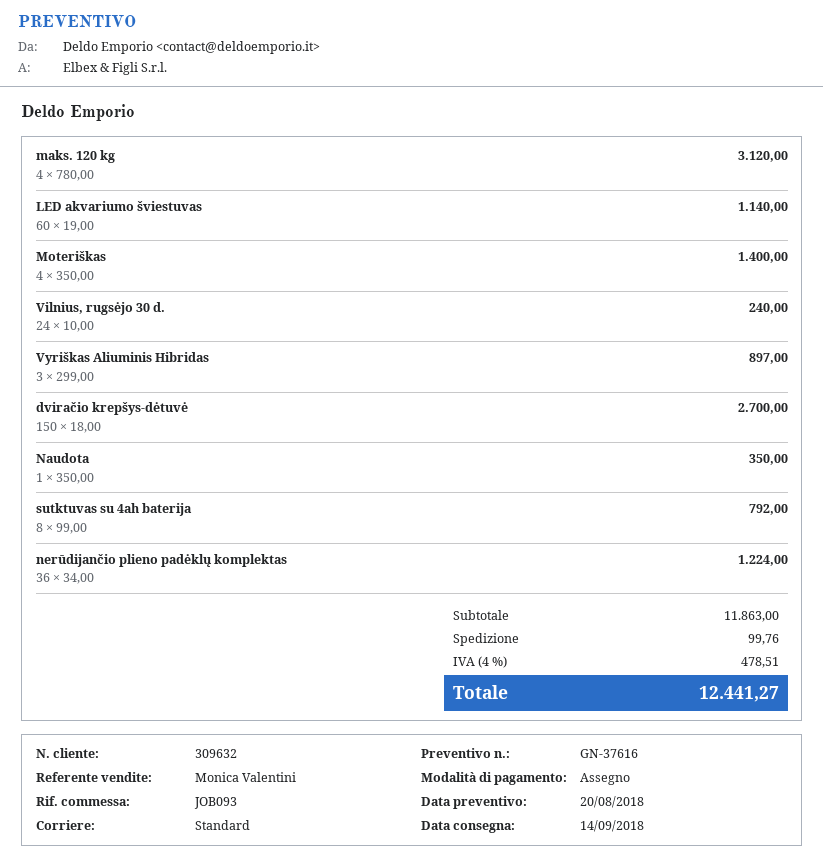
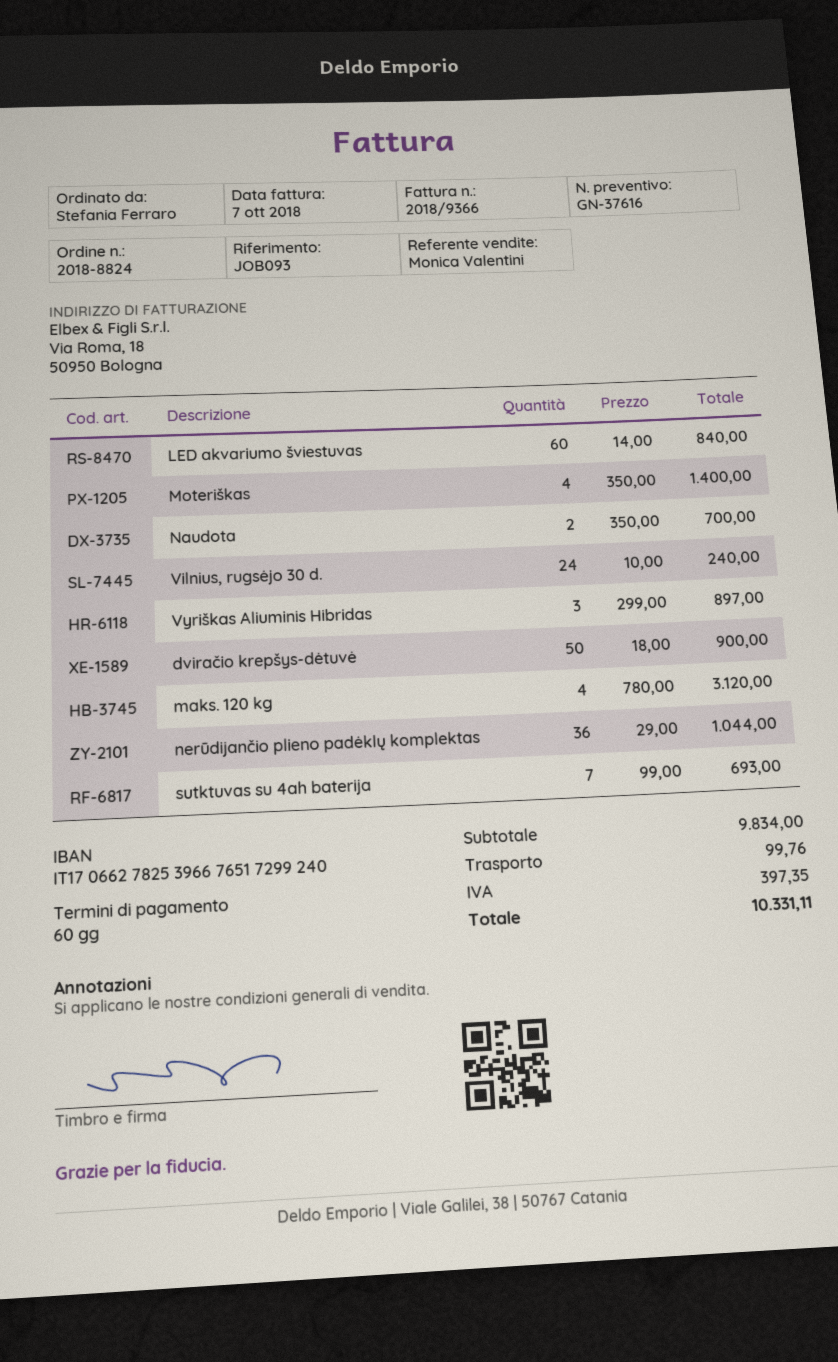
LED akvariumo šviestuvas: 60 x 19.00 = 1140.00 -> 60 x 14.00 = 840.00
dviračio krepšys-dėtuvė: 150 x 18.00 = 2700.00 -> 50 x 18.00 = 900.00
Naudota: 1 x 350.00 = 350.00 -> 2 x 350.00 = 700.00
sutktuvas su 4ah baterija: 8 x 99.00 = 792.00 -> 7 x 99.00 = 693.00
nerūdijančio plieno padėklų komplektas: 36 x 34.00 = 1224.00 -> 36 x 29.00 = 1044.00
subtotal: 11863.00 -> 9834.00
tax: 478.51 -> 397.35
total: 12441.27 -> 10331.11

